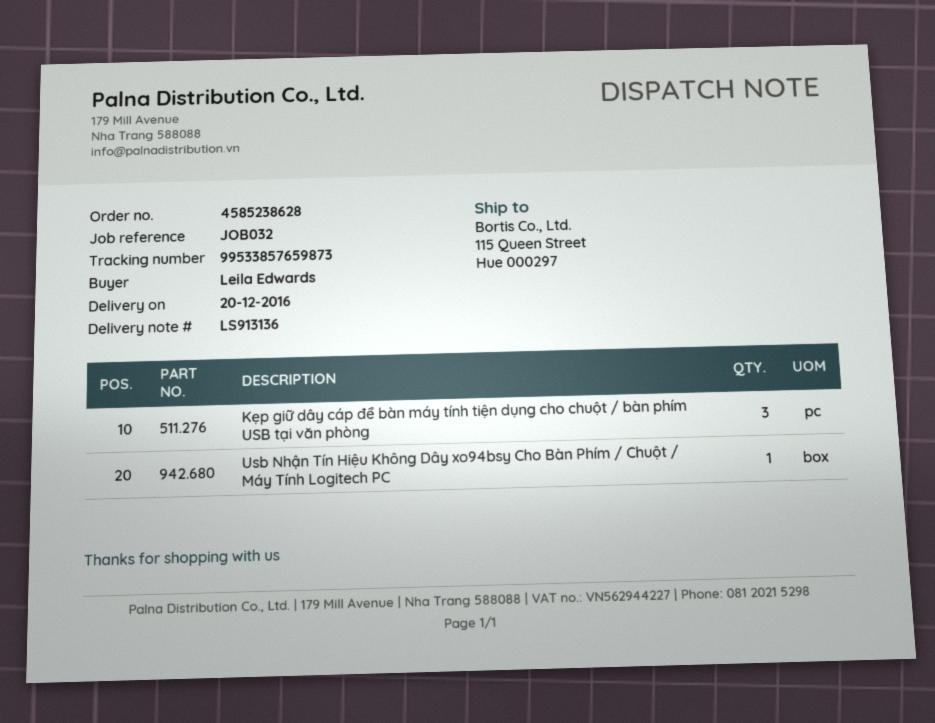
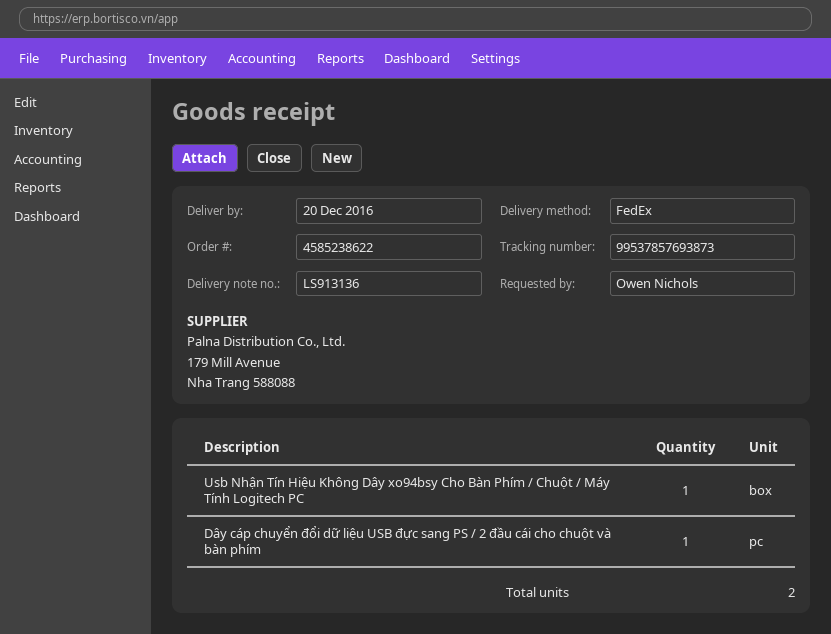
order number: 4585238628 -> 4585238622
ordered by: Leila Edwards -> Owen Nichols
tracking number: 99533857659873 -> 99537857693873
Kẹp giữ dây cáp để bàn máy tính tiện dụng cho chuột / bàn phím USB tại văn phòng: 3 -> none
Dây cáp chuyển đổi dữ liệu USB đực sang PS / 2 đầu cái cho chuột và bàn phím: none -> 1

